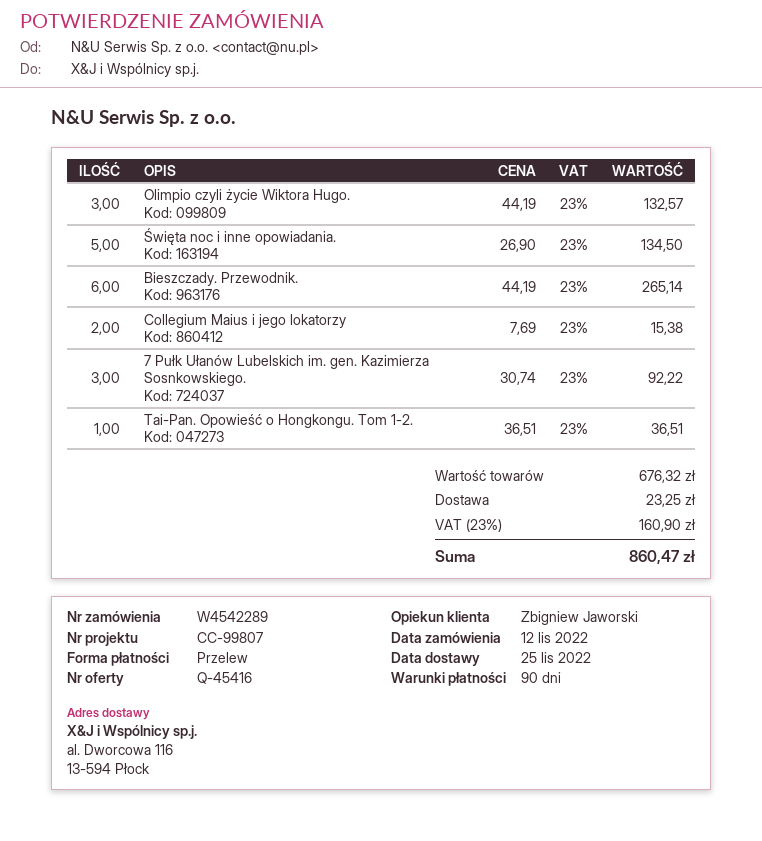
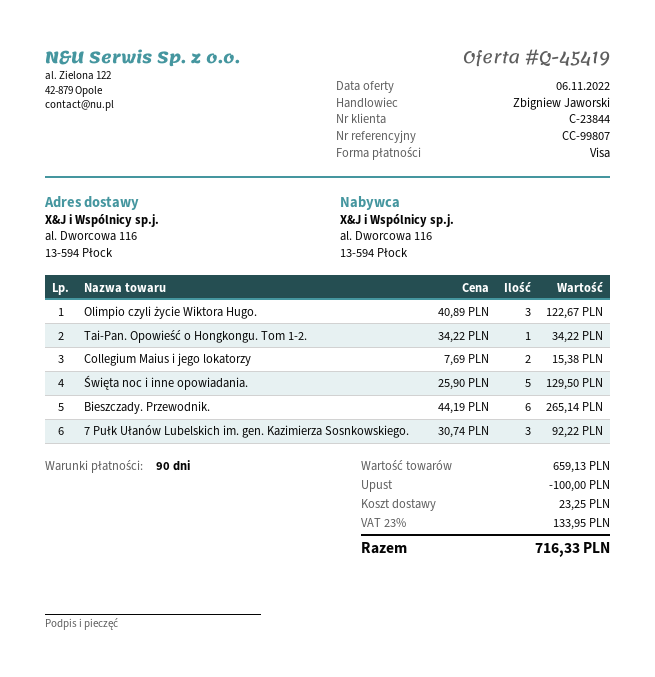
quote number: Q-45416 -> Q-45419
payment method: bank transfer -> Visa
Olimpio czyli życie Wiktora Hugo.: 3 x 44.19 = 132.57 -> 3 x 40.89 = 122.67
Święta noc i inne opowiadania.: 5 x 26.90 = 134.50 -> 5 x 25.90 = 129.50
Tai-Pan. Opowieść o Hongkongu. Tom 1-2.: 1 x 36.51 = 36.51 -> 1 x 34.22 = 34.22
subtotal: 676.32 -> 659.13
discount: none -> 100.00
tax: 23% = 160.90 -> 23% = 133.95
total: 860.47 -> 716.33

